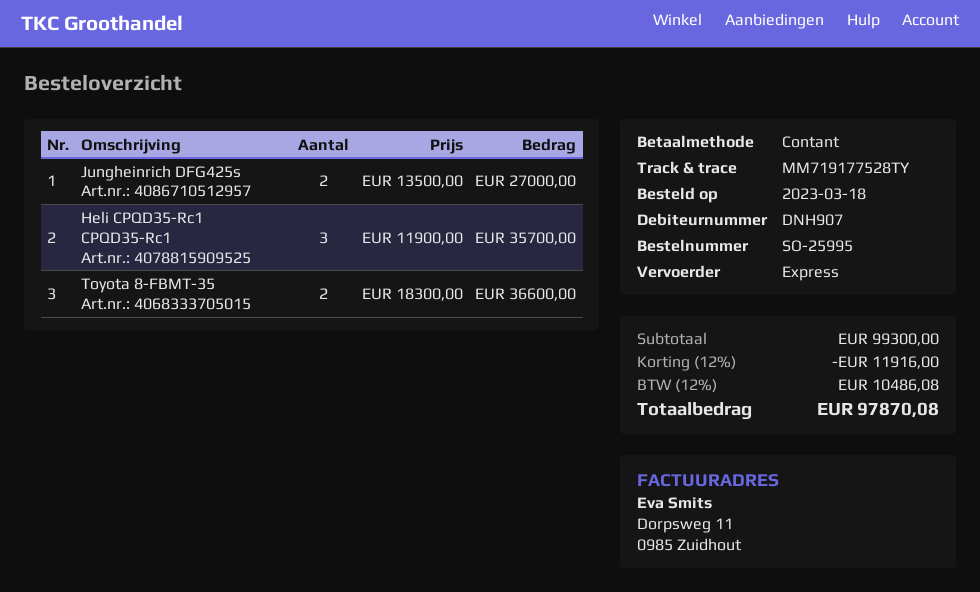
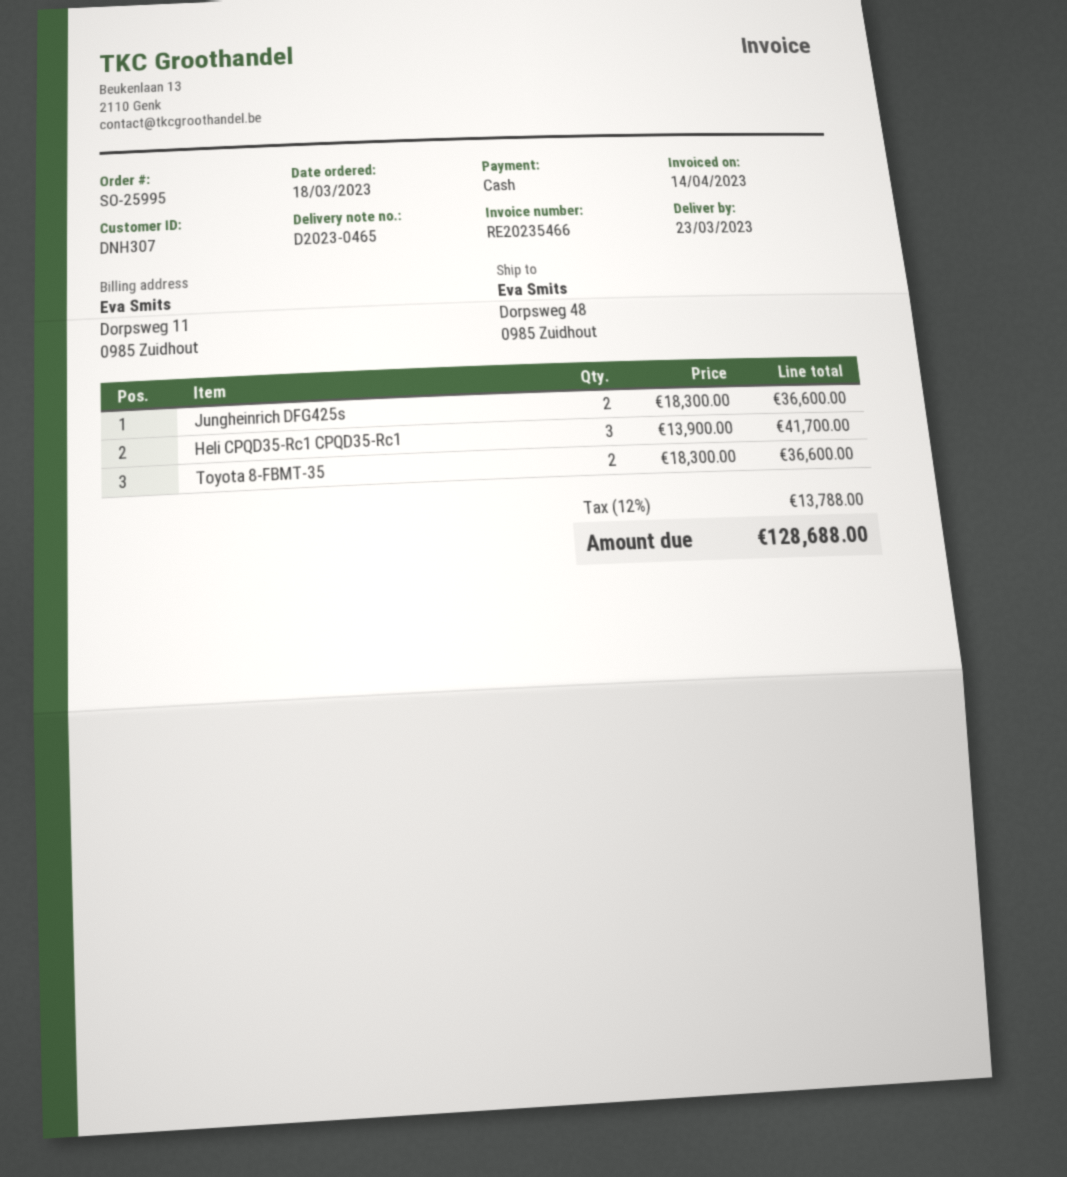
customer number: DNH907 -> DNH307
Jungheinrich DFG425s: 2 x 13500.00 = 27000.00 -> 2 x 18300.00 = 36600.00
Heli CPQD35-Rc1 CPQD35-Rc1: 3 x 11900.00 = 35700.00 -> 3 x 13900.00 = 41700.00
discount: 12% = 11916.00 -> none
tax: 12% = 10486.08 -> 12% = 13788.00
total: 97870.08 -> 128688.00

